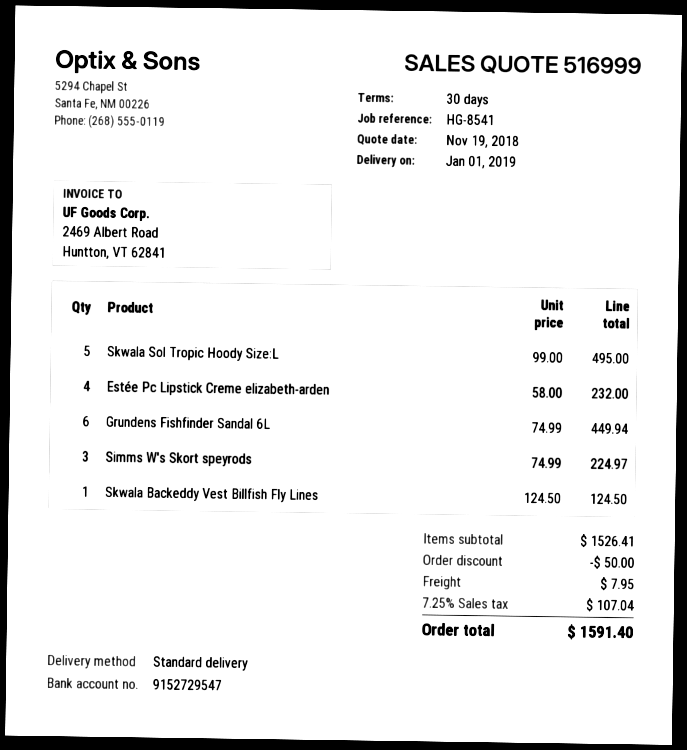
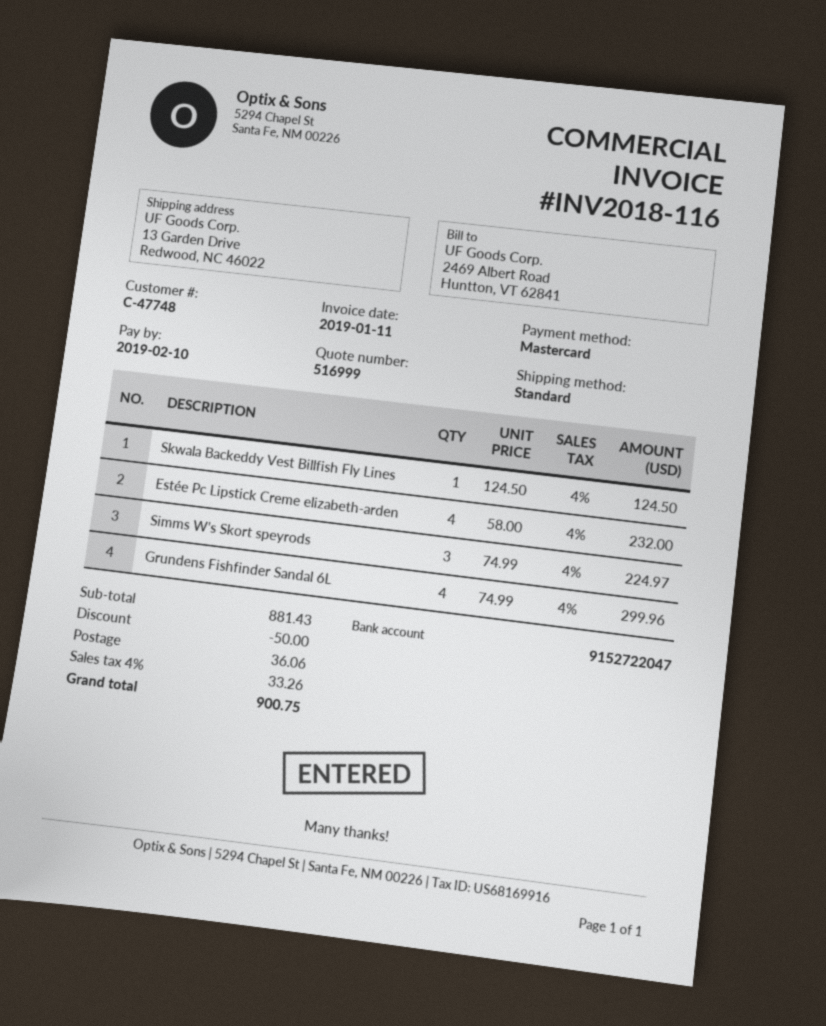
bank account: 9152729547 -> 9152722047
Skwala Sol Tropic Hoody Size:L: 5 x 99.00 = 495.00 -> none
Grundens Fishfinder Sandal 6L: 6 x 74.99 = 449.94 -> 4 x 74.99 = 299.96
subtotal: 1526.41 -> 881.43
shipping: 7.95 -> 36.06
tax: 7.25% = 107.04 -> 4% = 33.26
total: 1591.40 -> 900.75

